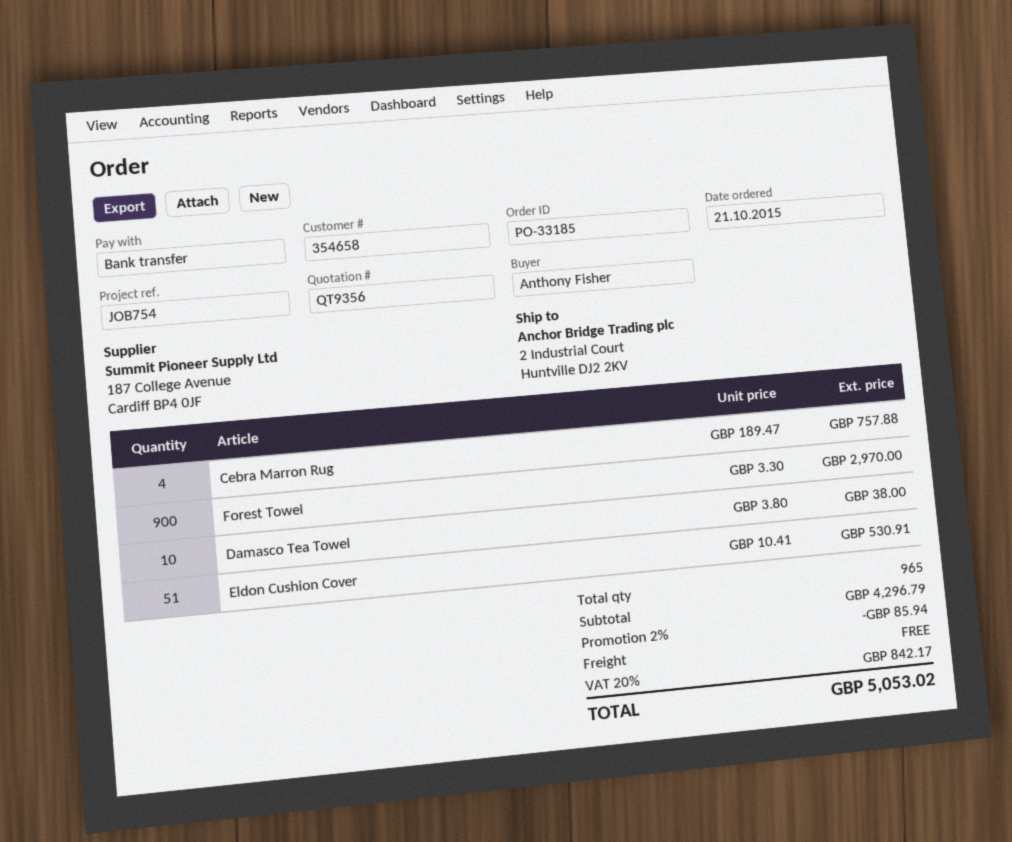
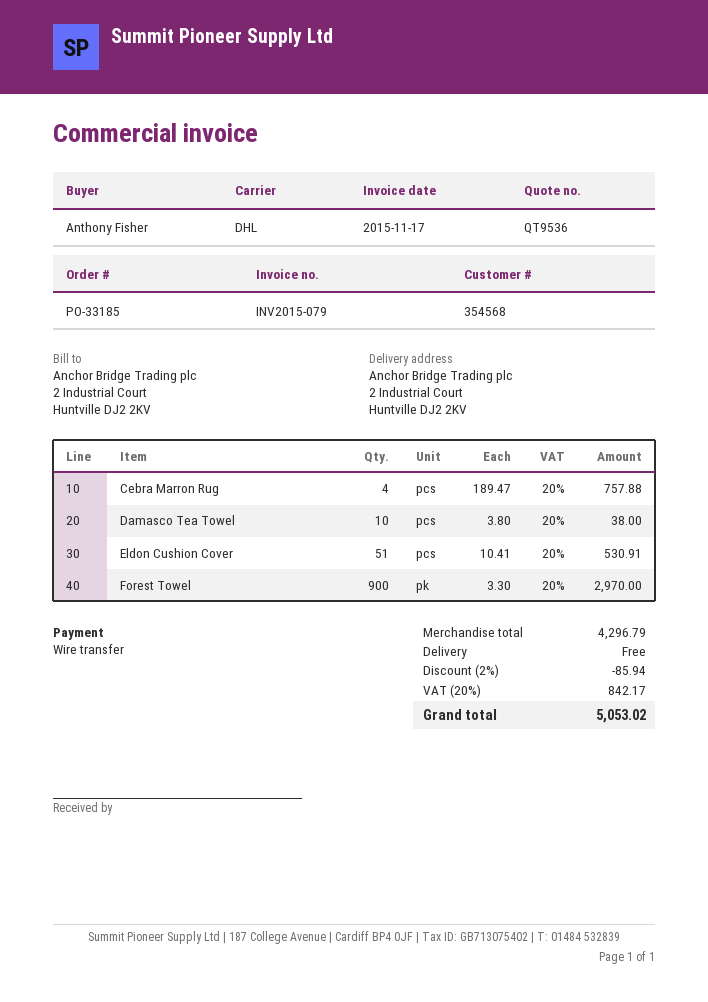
quote number: QT9356 -> QT9536
customer number: 354658 -> 354568

